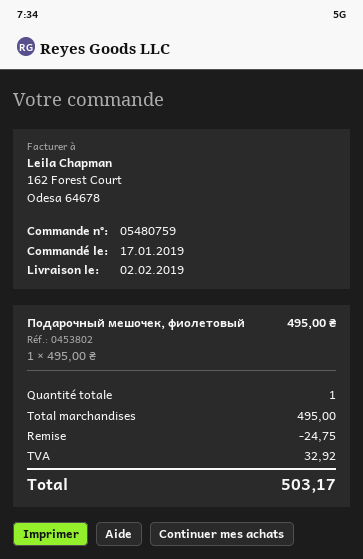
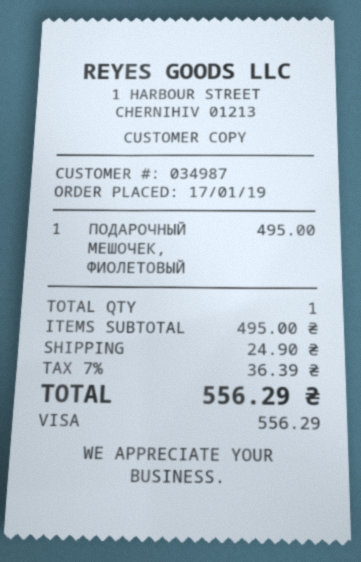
discount: 24.75 -> none
shipping: none -> 24.90
tax: 32.92 -> 36.39
total: 503.17 -> 556.29

